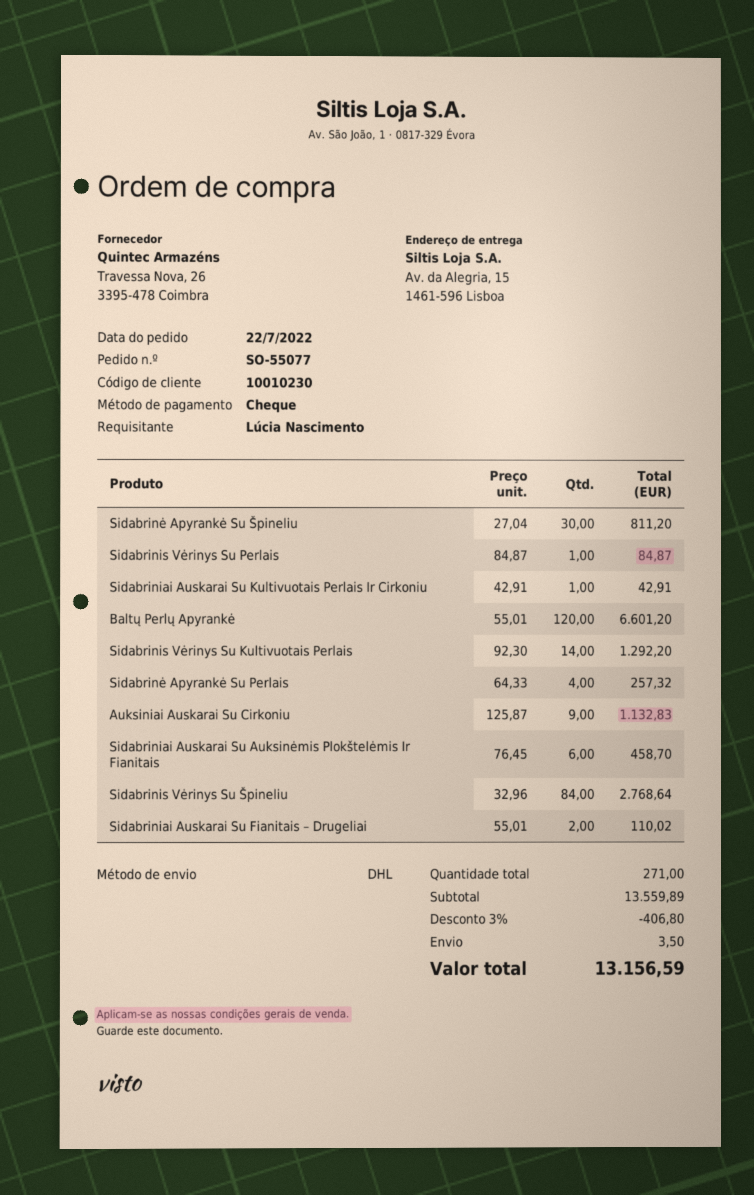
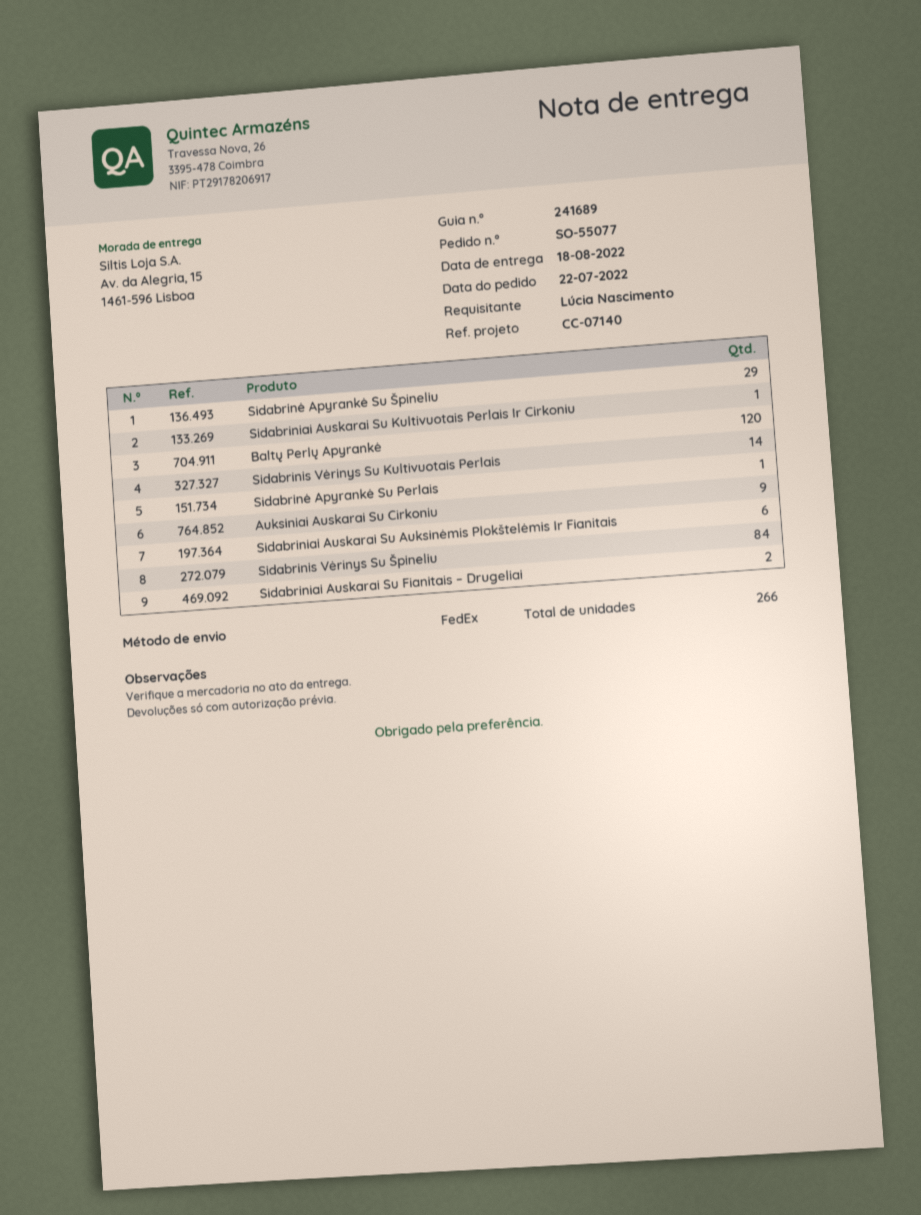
shipping method: DHL -> FedEx
Sidabrinė Apyrankė Su Špineliu: 30 -> 29
Sidabrinis Vėrinys Su Perlais: 1 -> none
Sidabrinė Apyrankė Su Perlais: 4 -> 1
total quantity: 271 -> 266

